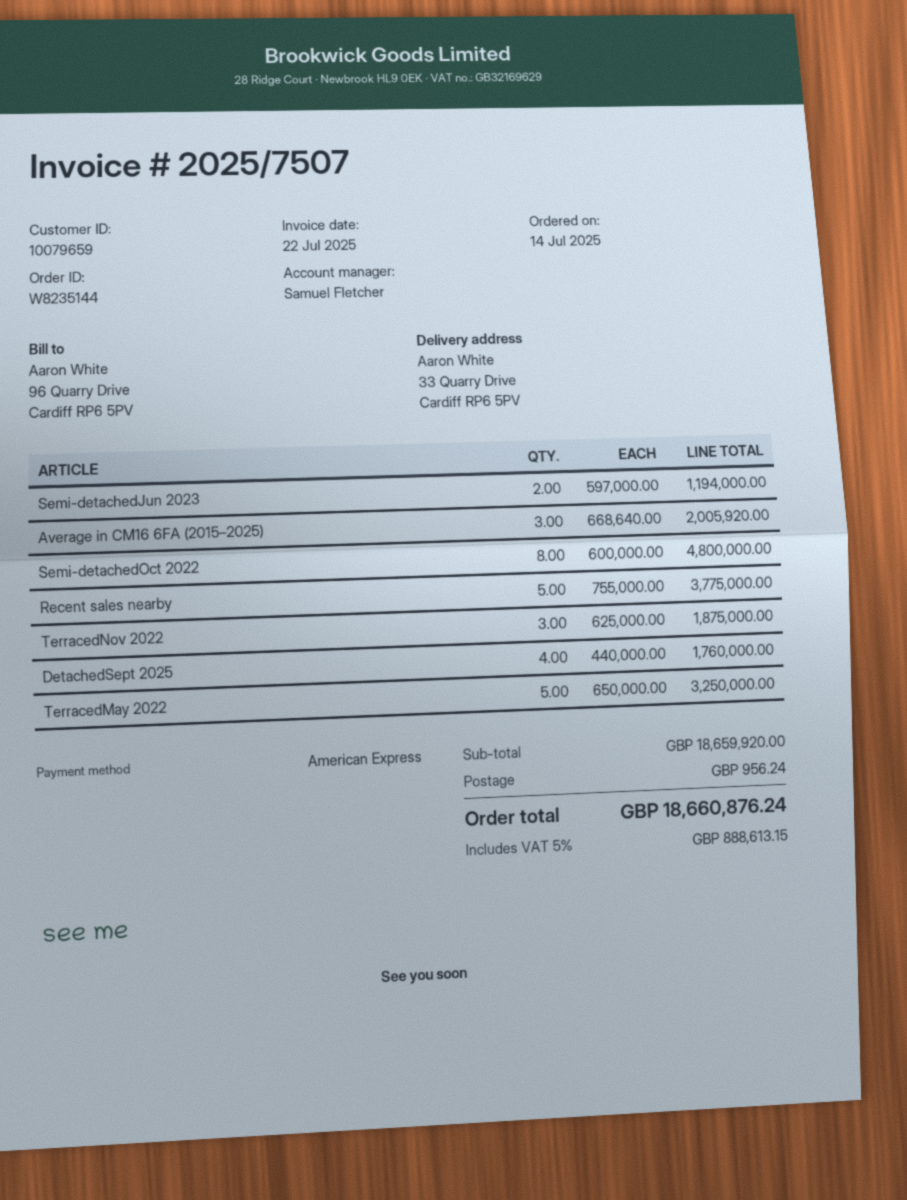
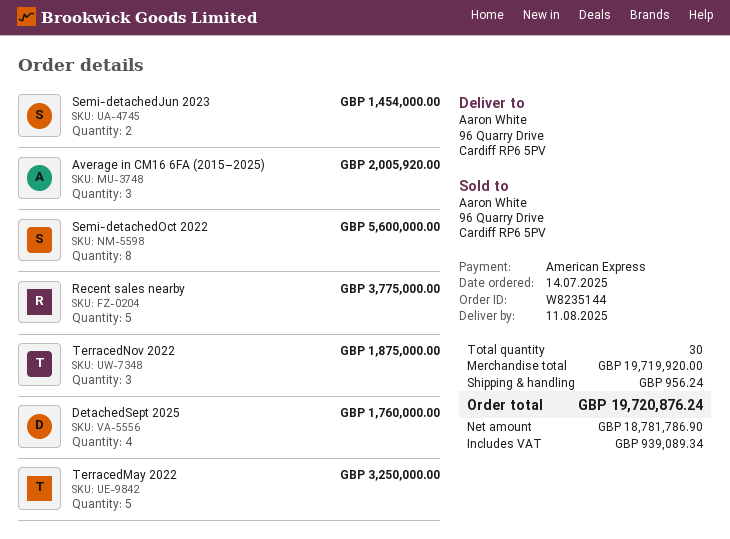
ship to: 33 Quarry Drive, Cardiff RP6 5PV -> 96 Quarry Drive, Cardiff RP6 5PV
Semi-detachedJun 2023: 2 for 1194000.00 -> 2 for 1454000.00
Semi-detachedOct 2022: 8 for 4800000.00 -> 8 for 5600000.00
subtotal: 18659920.00 -> 19719920.00
tax: 888613.15 -> 939089.34
total: 18660876.24 -> 19720876.24

